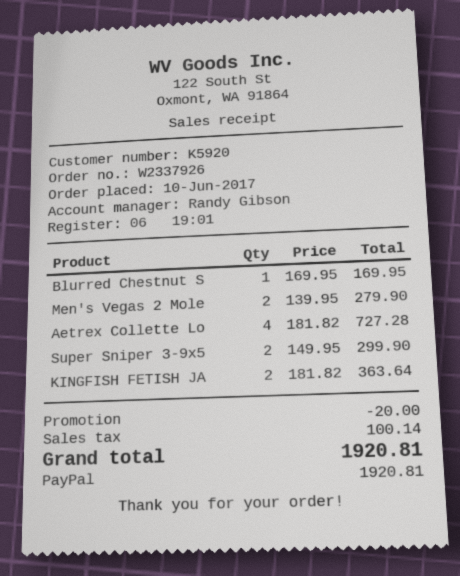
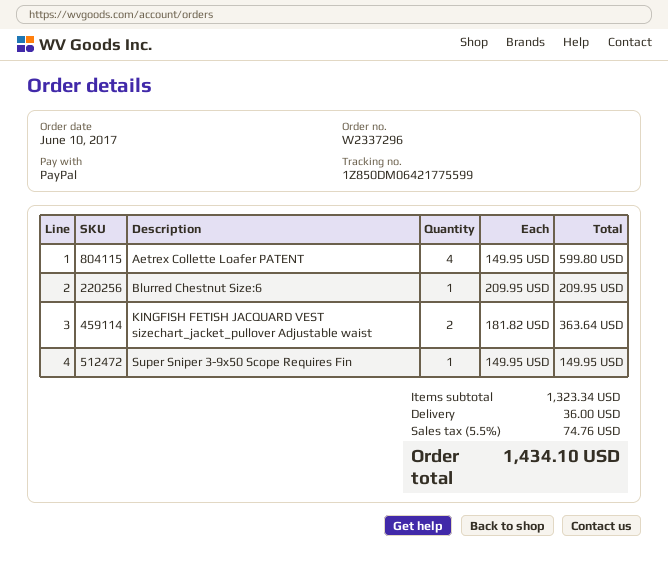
order number: W2337926 -> W2337296
Blurred Chestnut S: 1 x 169.95 = 169.95 -> 1 x 209.95 = 209.95
Men's Vegas 2 Mole: 2 x 139.95 = 279.90 -> none
Aetrex Collette Lo: 4 x 181.82 = 727.28 -> 4 x 149.95 = 599.80
Super Sniper 3-9x5: 2 x 149.95 = 299.90 -> 1 x 149.95 = 149.95
discount: 20.00 -> none
shipping: none -> 36.00
tax: 100.14 -> 74.76
total: 1920.81 -> 1434.10

